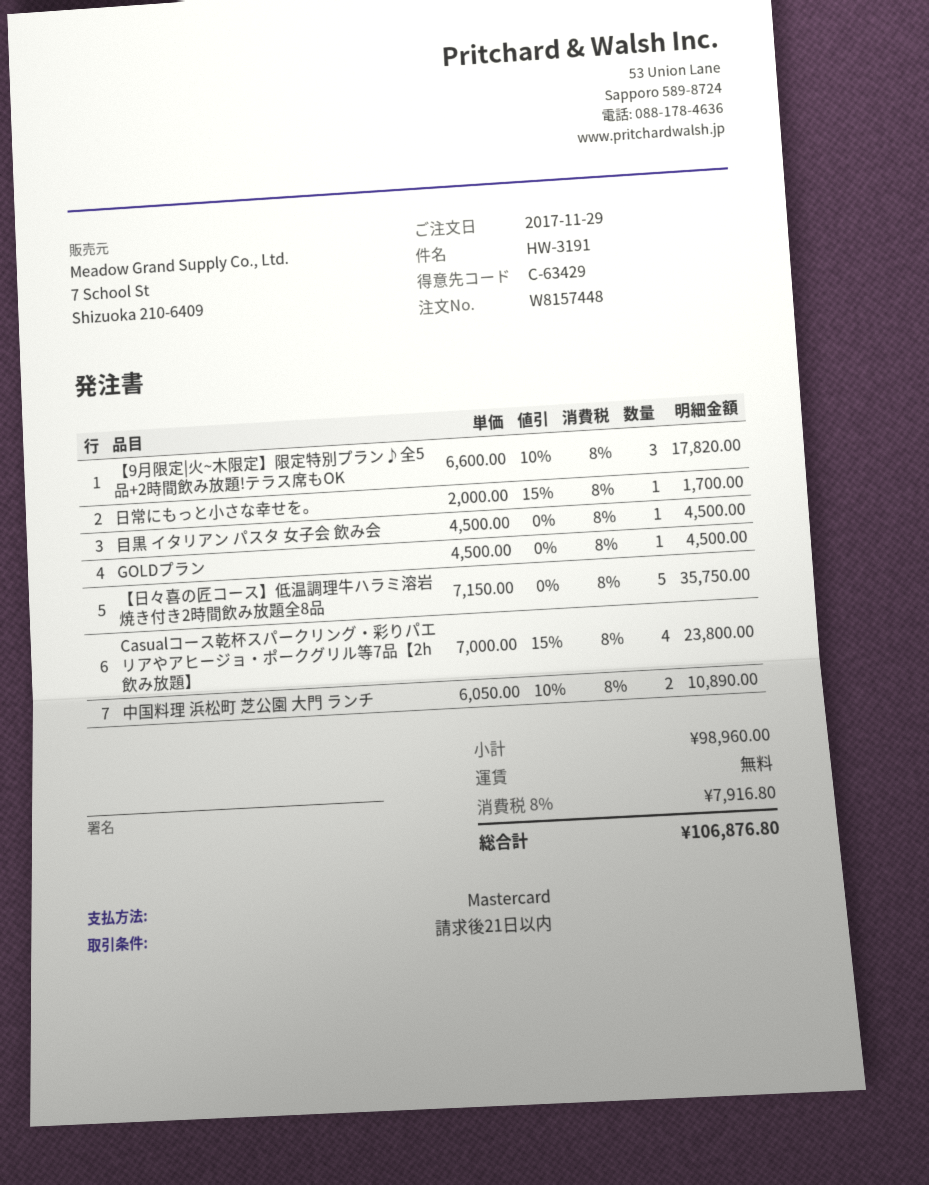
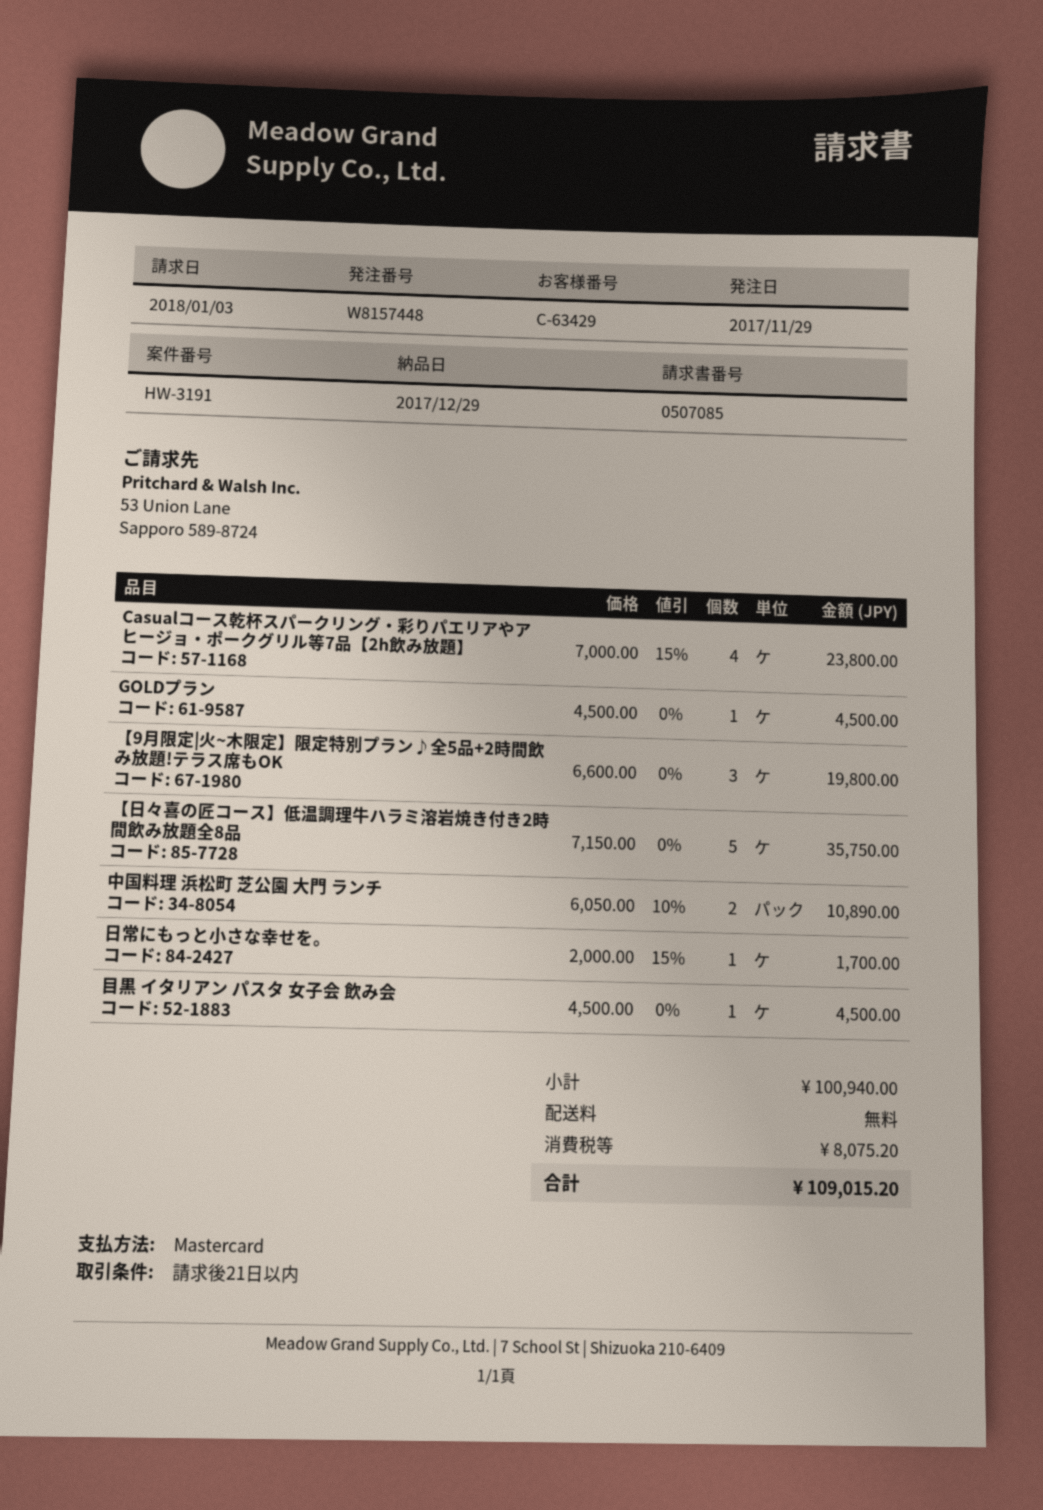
【9月限定|火~木限定】限定特別プラン♪全5品+2時間飲み放題!テラス席もOK: 3 x 6600.00 - 10% = 17820.00 -> 3 x 6600.00 = 19800.00
subtotal: 98960.00 -> 100940.00
tax: 7916.80 -> 8075.20
total: 106876.80 -> 109015.20

